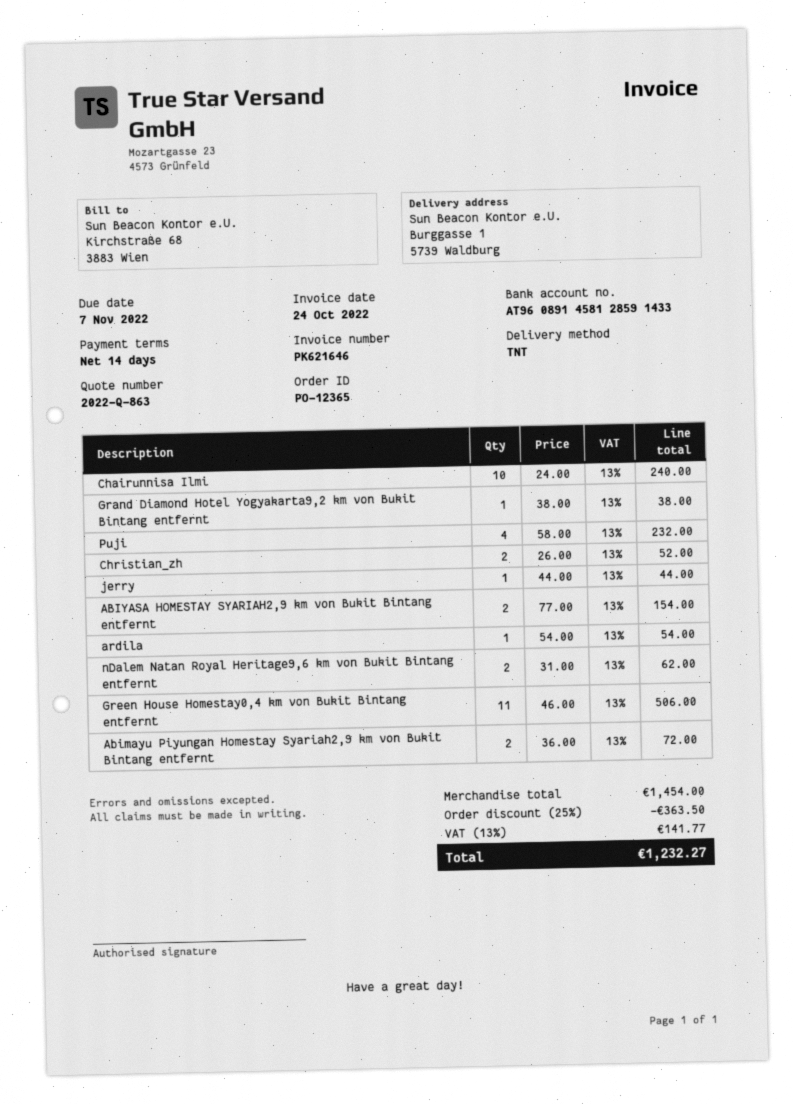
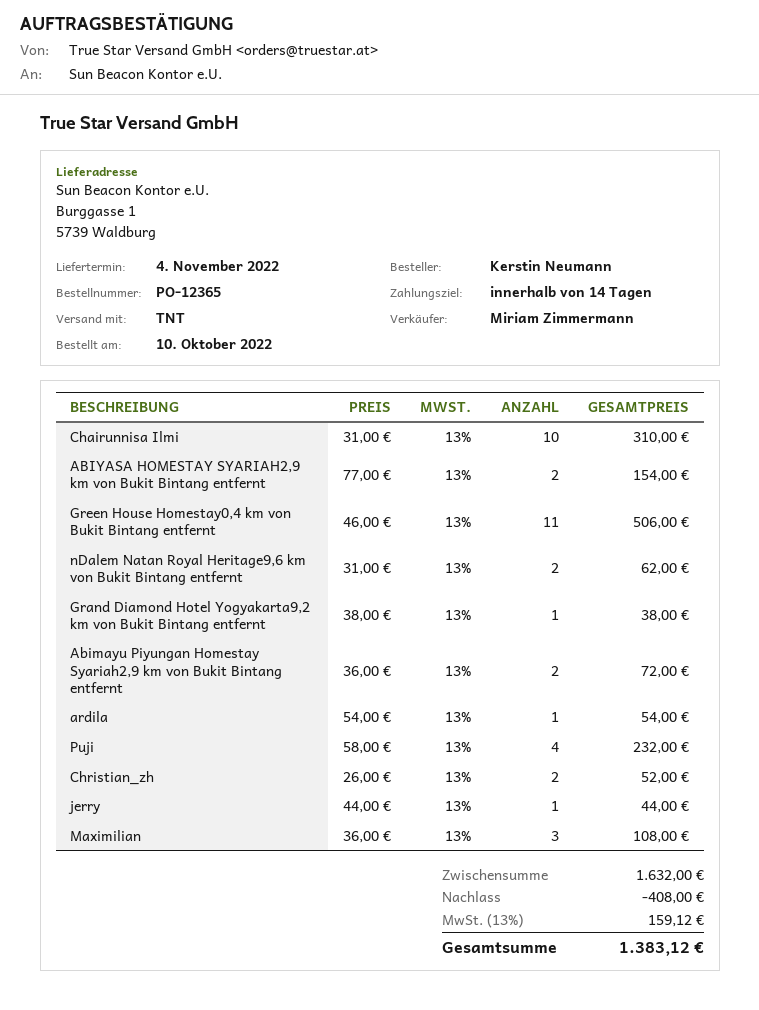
Chairunnisa Ilmi: 10 x 24.00 = 240.00 -> 10 x 31.00 = 310.00
Maximilian: none -> 3 x 36.00 = 108.00
subtotal: 1454.00 -> 1632.00
discount: 363.50 -> 408.00
tax: 13% = 141.77 -> 13% = 159.12
total: 1232.27 -> 1383.12

